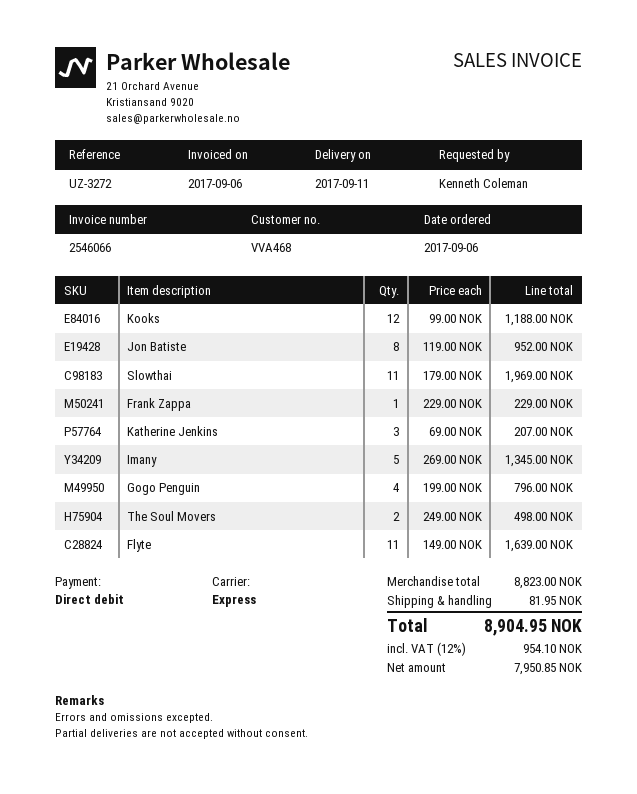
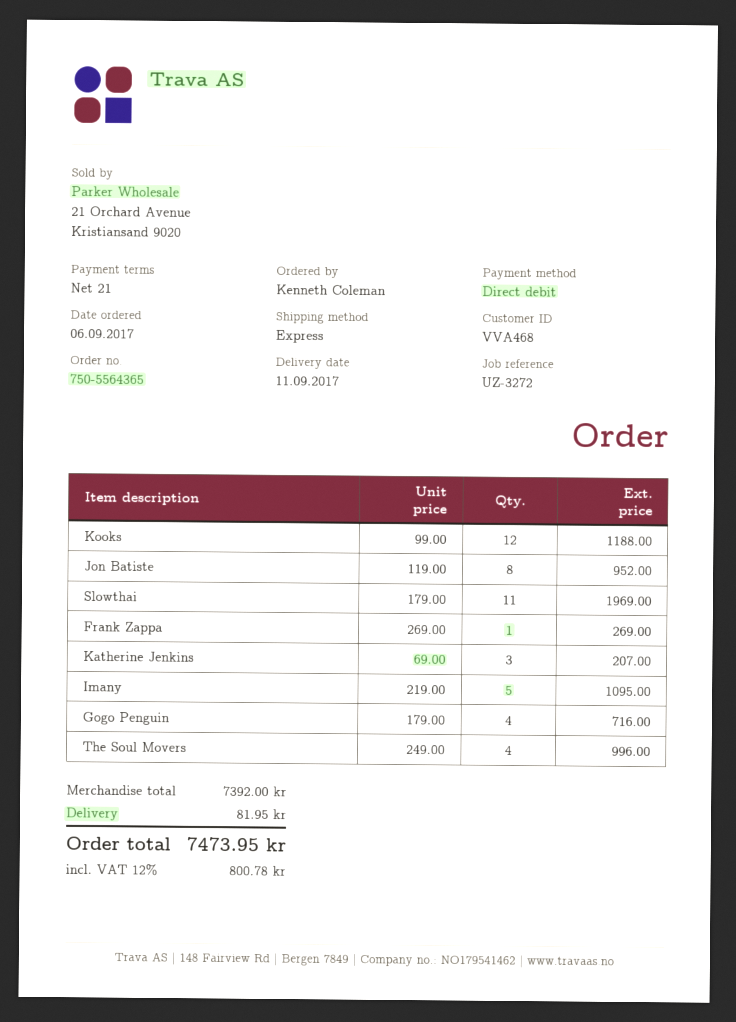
Frank Zappa: 1 x 229.00 = 229.00 -> 1 x 269.00 = 269.00
Imany: 5 x 269.00 = 1345.00 -> 5 x 219.00 = 1095.00
Gogo Penguin: 4 x 199.00 = 796.00 -> 4 x 179.00 = 716.00
The Soul Movers: 2 x 249.00 = 498.00 -> 4 x 249.00 = 996.00
Flyte: 11 x 149.00 = 1639.00 -> none
subtotal: 8823.00 -> 7392.00
tax: 12% = 954.10 -> 12% = 800.78
total: 8904.95 -> 7473.95

